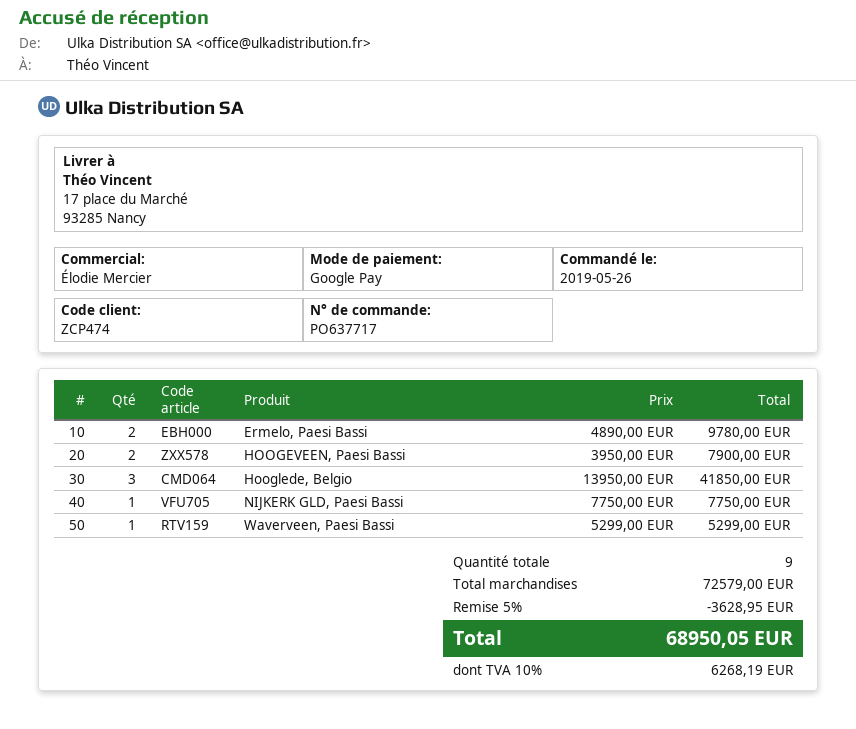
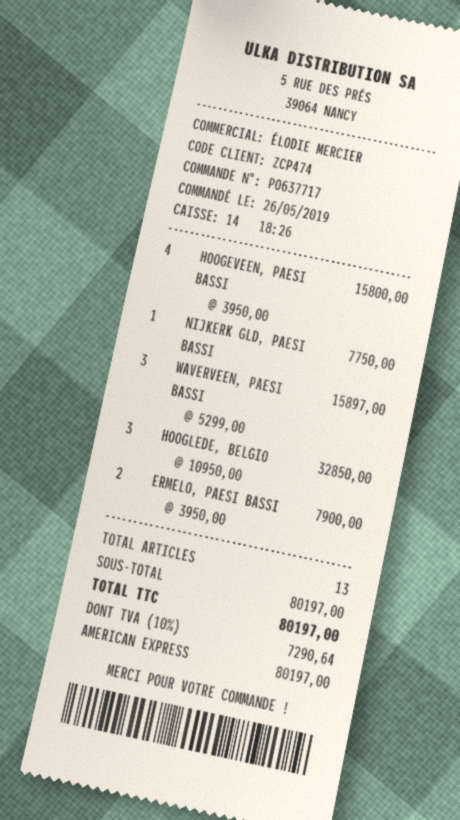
payment method: Google Pay -> American Express
Ermelo, Paesi Bassi: 2 x 4890.00 = 9780.00 -> 2 x 3950.00 = 7900.00
HOOGEVEEN, Paesi Bassi: 2 x 3950.00 = 7900.00 -> 4 x 3950.00 = 15800.00
Hooglede, Belgio: 3 x 13950.00 = 41850.00 -> 3 x 10950.00 = 32850.00
Waverveen, Paesi Bassi: 1 x 5299.00 = 5299.00 -> 3 x 5299.00 = 15897.00
total quantity: 9 -> 13
subtotal: 72579.00 -> 80197.00
discount: 5% = 3628.95 -> none
tax: 10% = 6268.19 -> 10% = 7290.64
total: 68950.05 -> 80197.00

